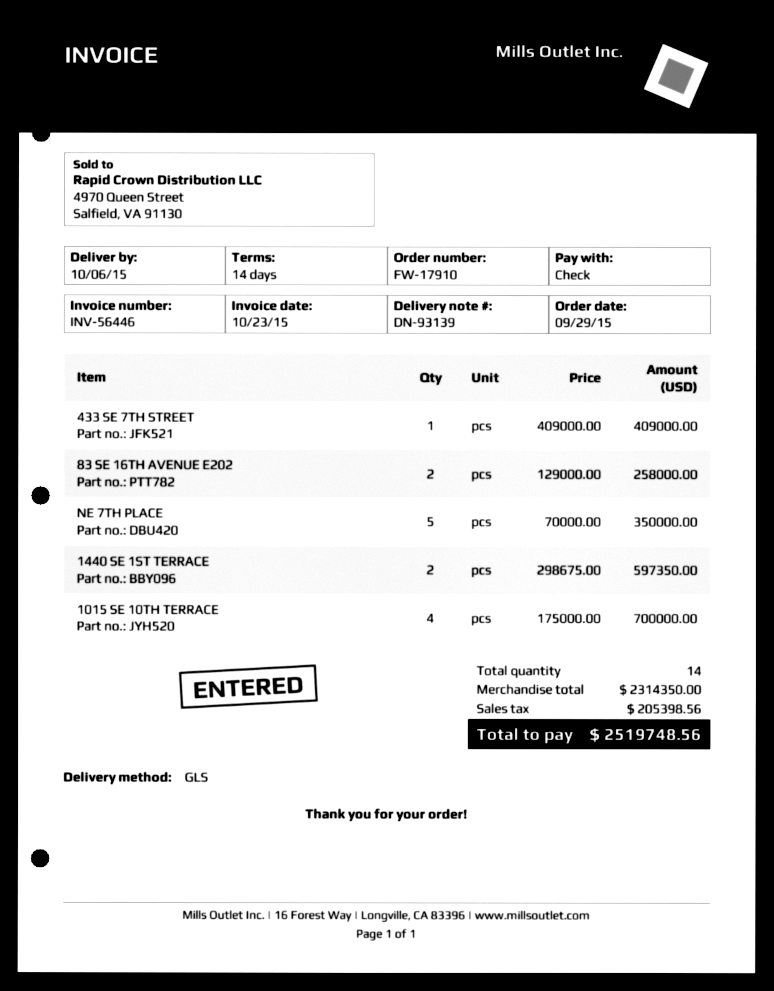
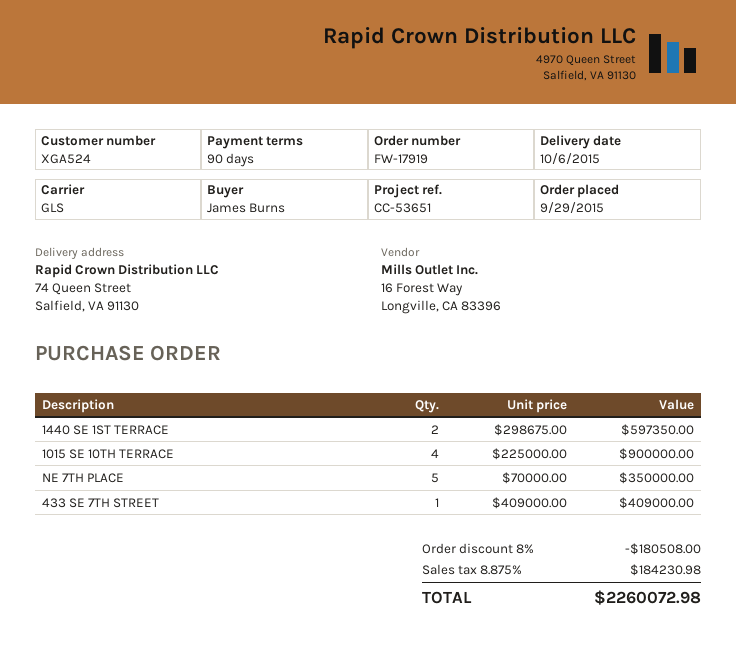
order number: FW-17910 -> FW-17919
payment terms: 14 days -> 90 days
83 SE 16TH AVENUE E202: 2 x 129000.00 = 258000.00 -> none
1015 SE 10TH TERRACE: 4 x 175000.00 = 700000.00 -> 4 x 225000.00 = 900000.00
discount: none -> 8% = 180508.00
tax: 205398.56 -> 184230.98
total: 2519748.56 -> 2260072.98

